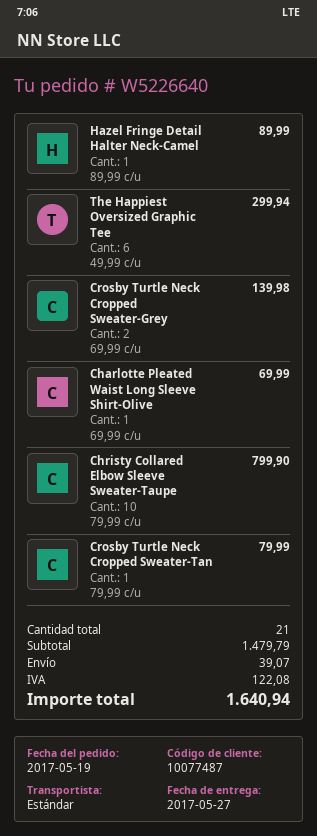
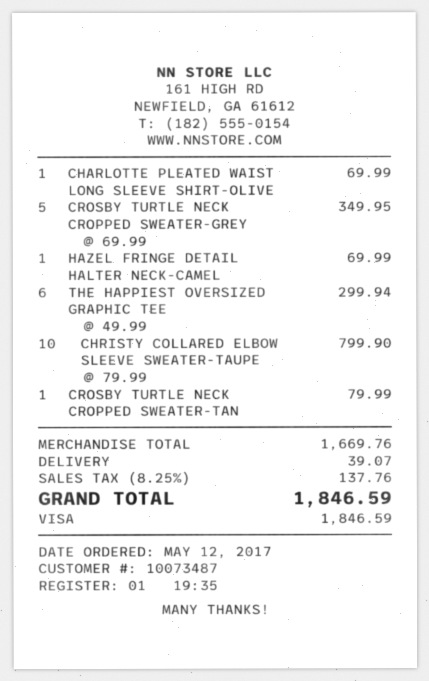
order date: 2017-05-19 -> 2017-05-12
customer number: 10077487 -> 10073487
Hazel Fringe Detail Halter Neck-Camel: 1 x 89.99 = 89.99 -> 1 x 69.99 = 69.99
Crosby Turtle Neck Cropped Sweater-Grey: 2 x 69.99 = 139.98 -> 5 x 69.99 = 349.95
subtotal: 1479.79 -> 1669.76
tax: 122.08 -> 137.76
total: 1640.94 -> 1846.59

